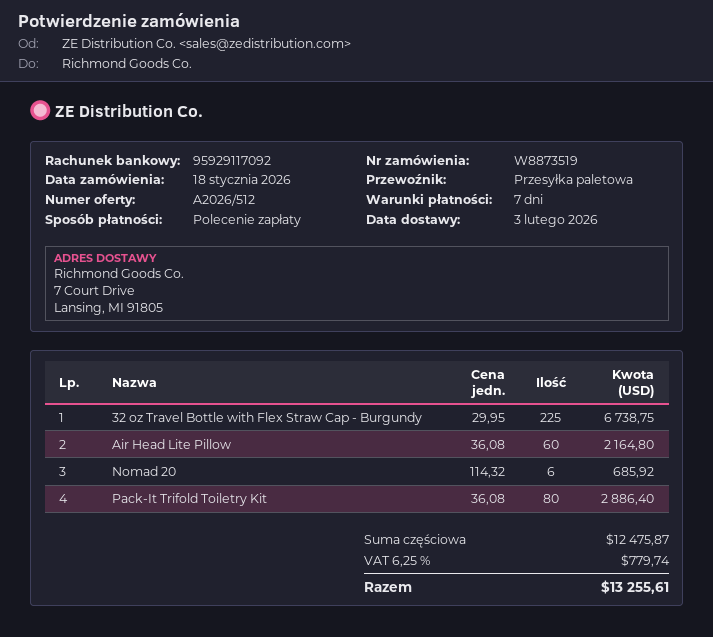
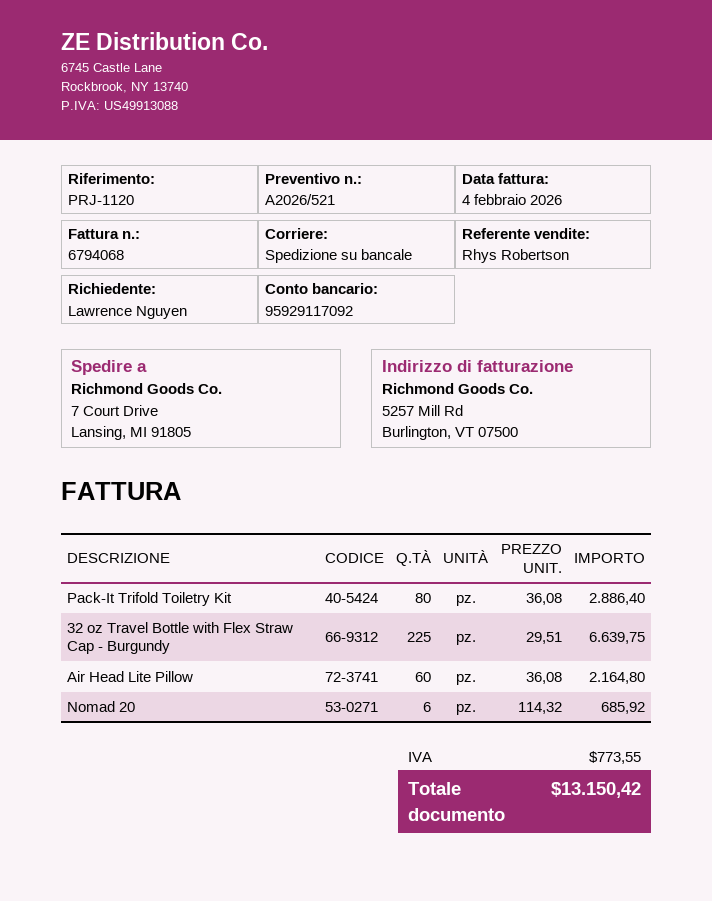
quote number: A2026/512 -> A2026/521
32 oz Travel Bottle with Flex Straw Cap - Burgundy: 225 x 29.95 = 6738.75 -> 225 x 29.51 = 6639.75
tax: 779.74 -> 773.55
total: 13255.61 -> 13150.42

